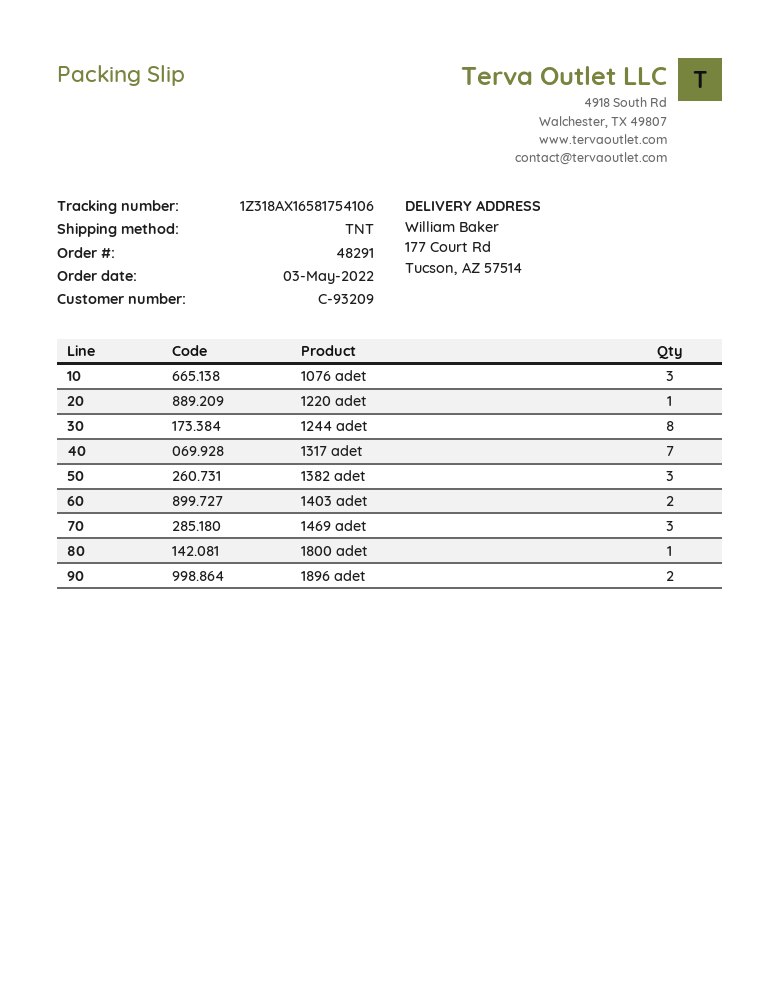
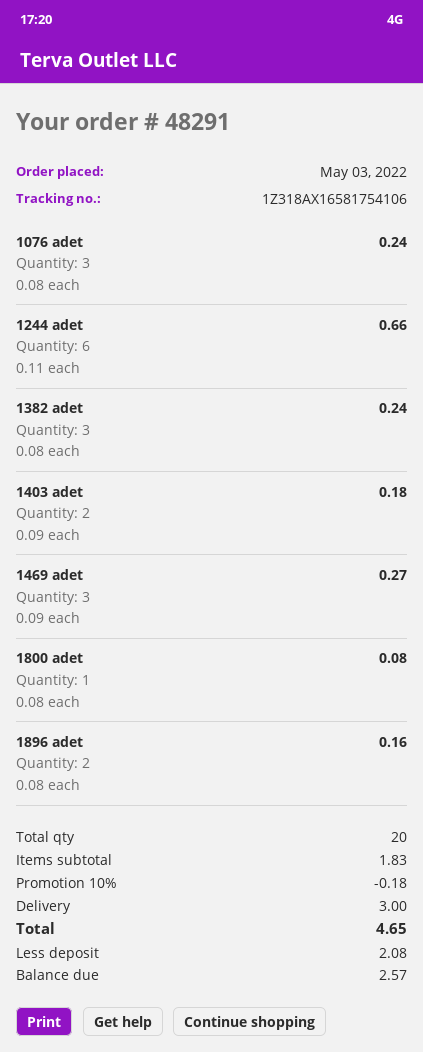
1220 adet: 1 -> none
1244 adet: 8 -> 6
1317 adet: 7 -> none

